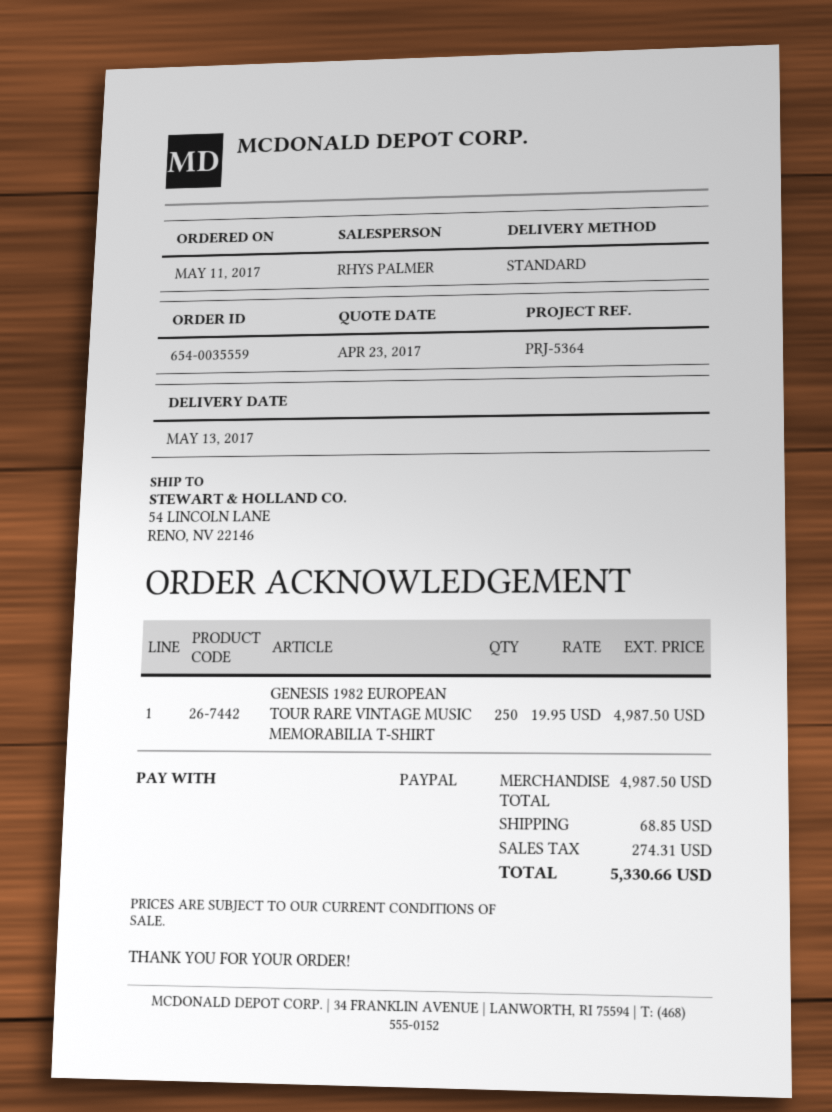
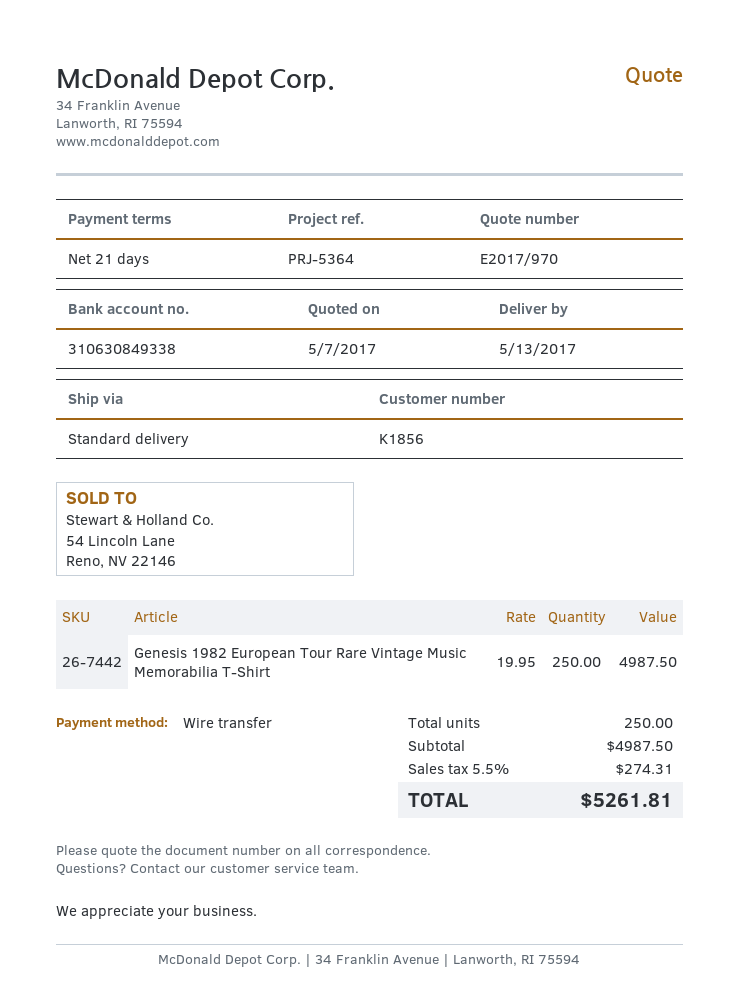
quote date: 2017-04-23 -> 2017-05-07
payment method: PayPal -> bank transfer
shipping: 68.85 -> none
total: 5330.66 -> 5261.81

